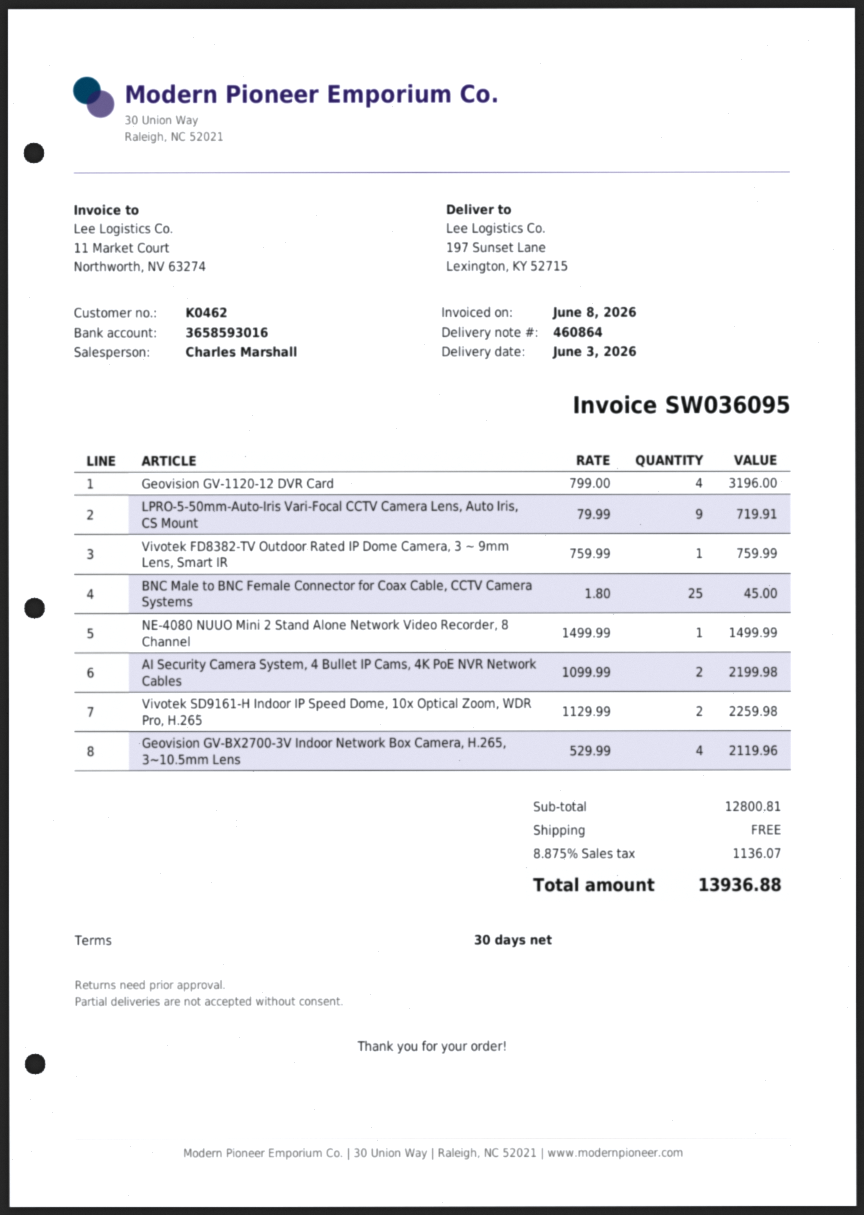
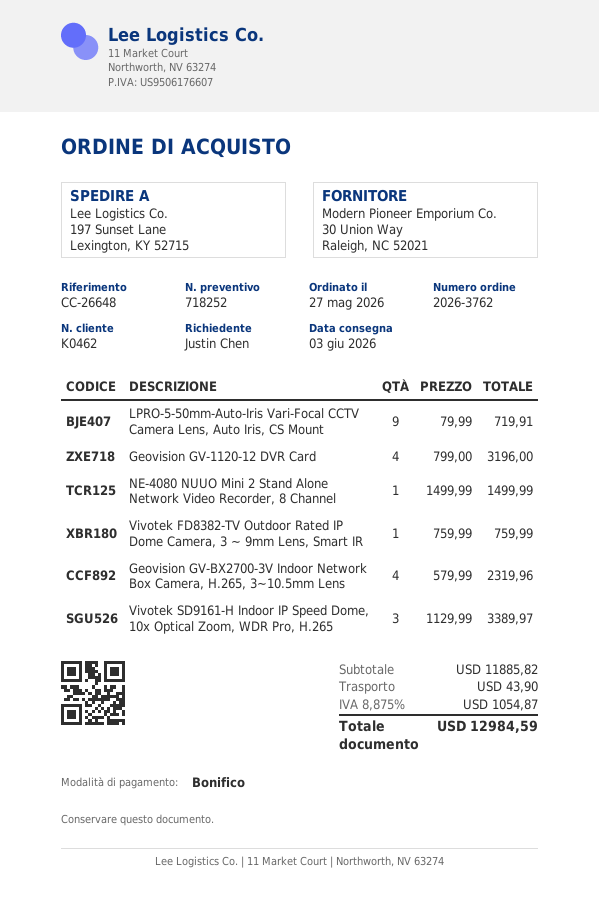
BNC Male to BNC Female Connector for Coax Cable, CCTV Camera Systems: 25 x 1.80 = 45.00 -> none
AI Security Camera System, 4 Bullet IP Cams, 4K PoE NVR Network Cables: 2 x 1099.99 = 2199.98 -> none
Vivotek SD9161-H Indoor IP Speed Dome, 10x Optical Zoom, WDR Pro, H.265: 2 x 1129.99 = 2259.98 -> 3 x 1129.99 = 3389.97
Geovision GV-BX2700-3V Indoor Network Box Camera, H.265, 3~10.5mm Lens: 4 x 529.99 = 2119.96 -> 4 x 579.99 = 2319.96
subtotal: 12800.81 -> 11885.82
shipping: 0.00 -> 43.90
tax: 8.875% = 1136.07 -> 8.875% = 1054.87
total: 13936.88 -> 12984.59

